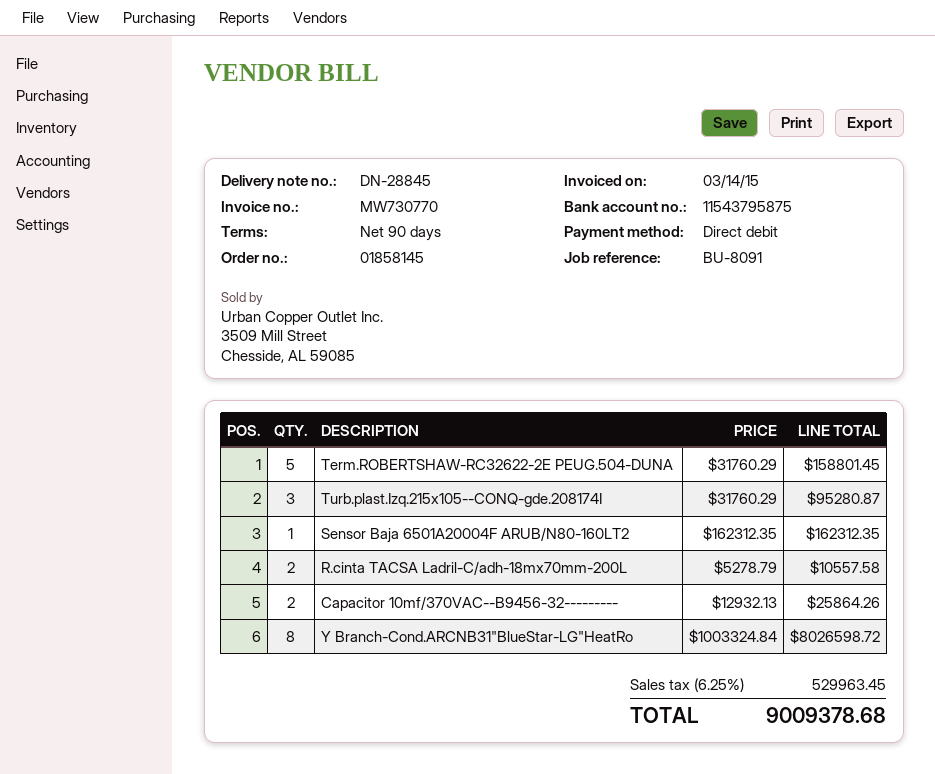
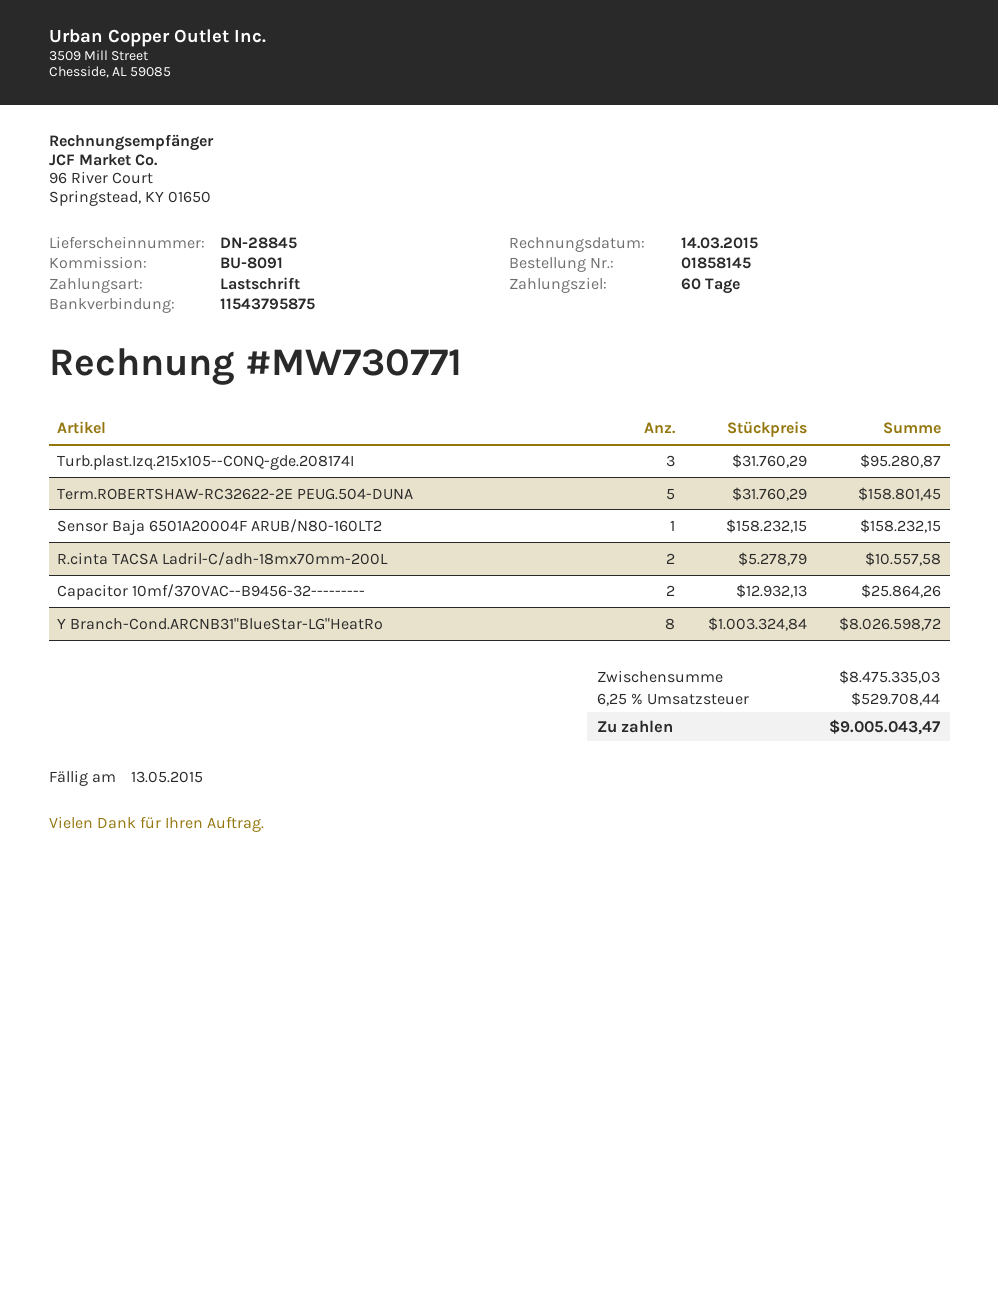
invoice number: MW730770 -> MW730771
payment terms: 90 days -> 60 days
Sensor Baja 6501A20004F ARUB/N80-160LT2: 1 x 162312.35 = 162312.35 -> 1 x 158232.15 = 158232.15
tax: 6.25% = 529963.45 -> 6.25% = 529708.44
total: 9009378.68 -> 9005043.47

